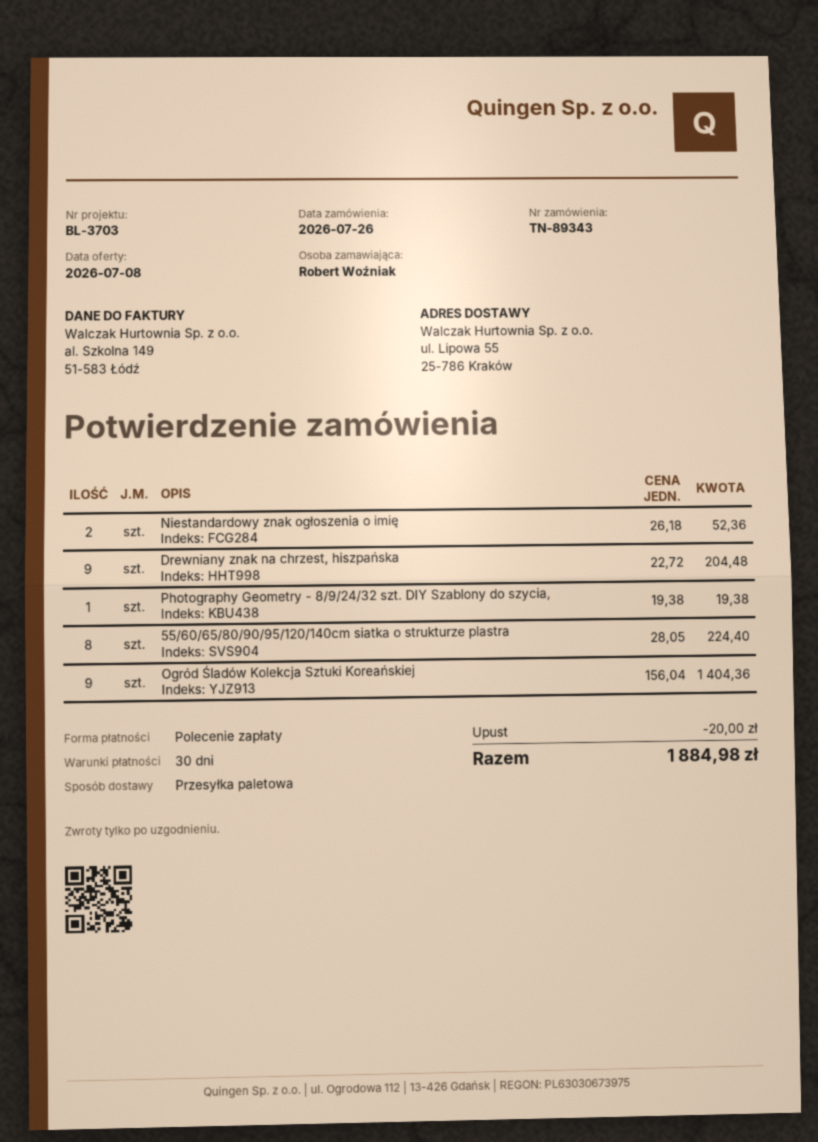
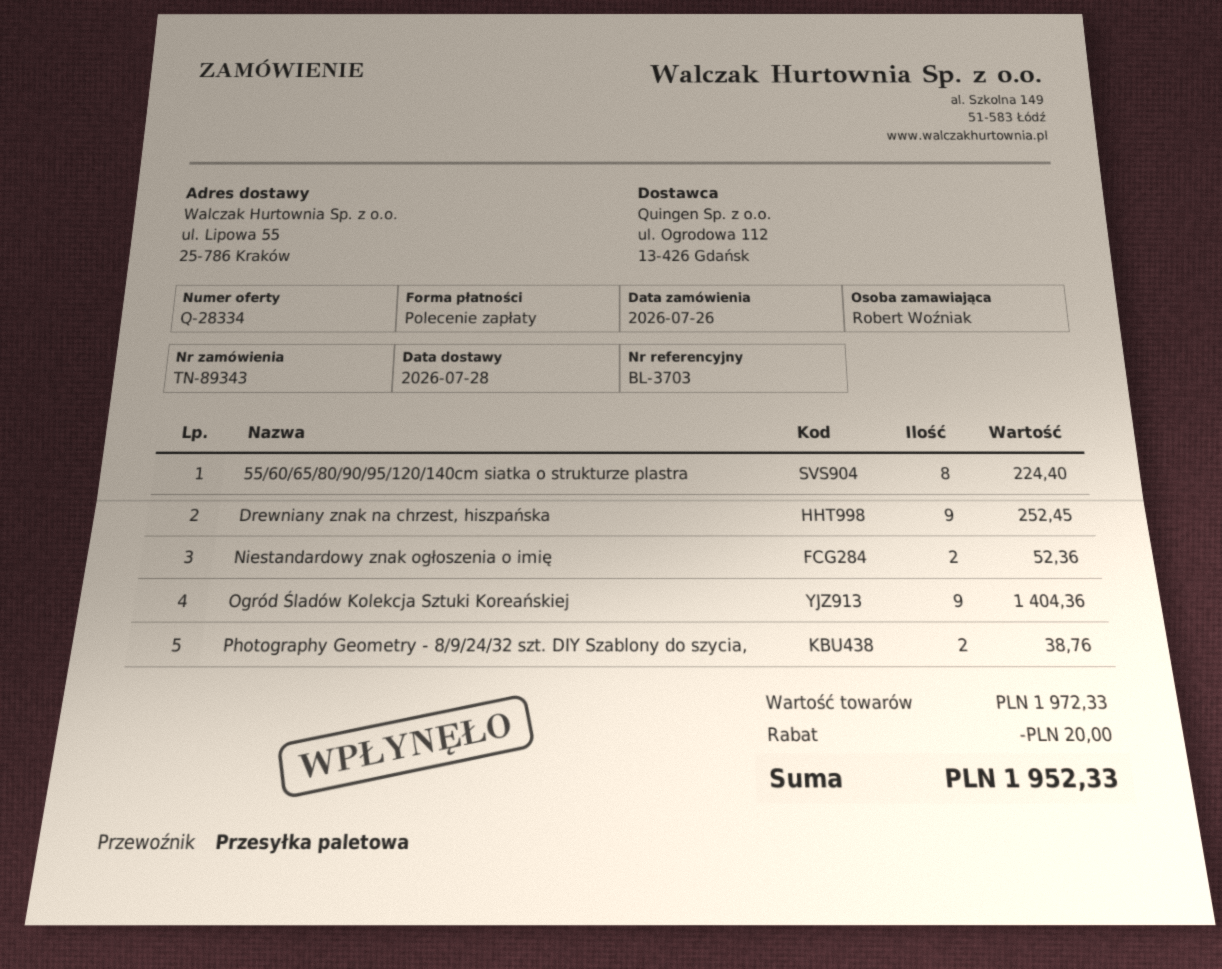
Drewniany znak na chrzest, hiszpańska: 9 for 204.48 -> 9 for 252.45
Photography Geometry - 8/9/24/32 szt. DIY Szablony do szycia,: 1 for 19.38 -> 2 for 38.76
total: 1884.98 -> 1952.33

